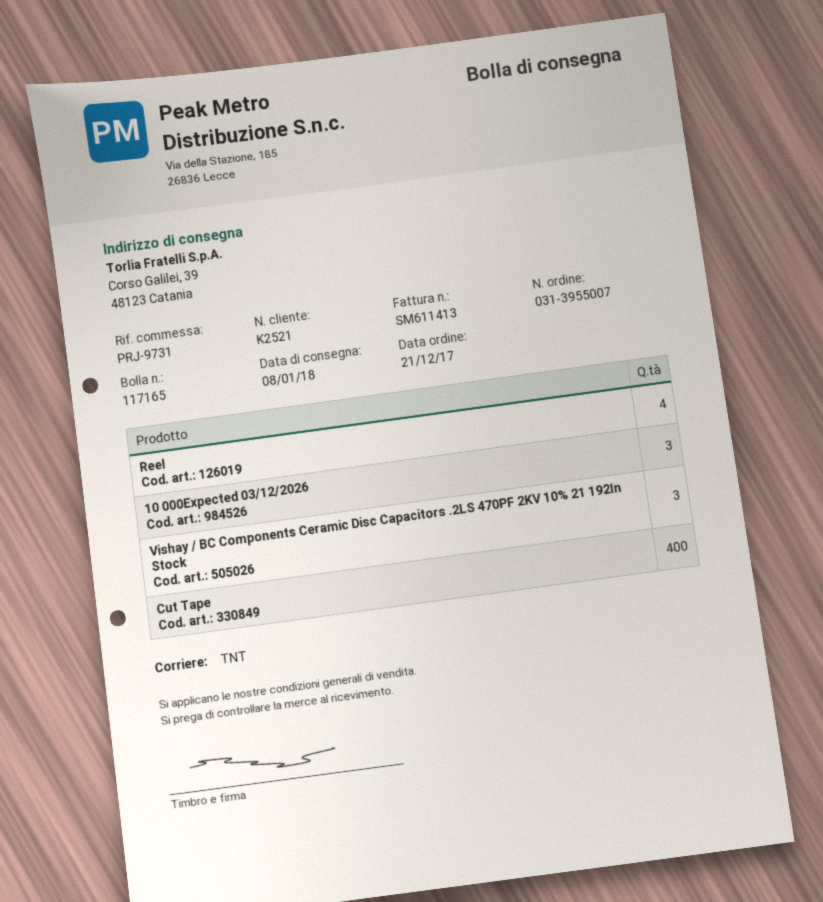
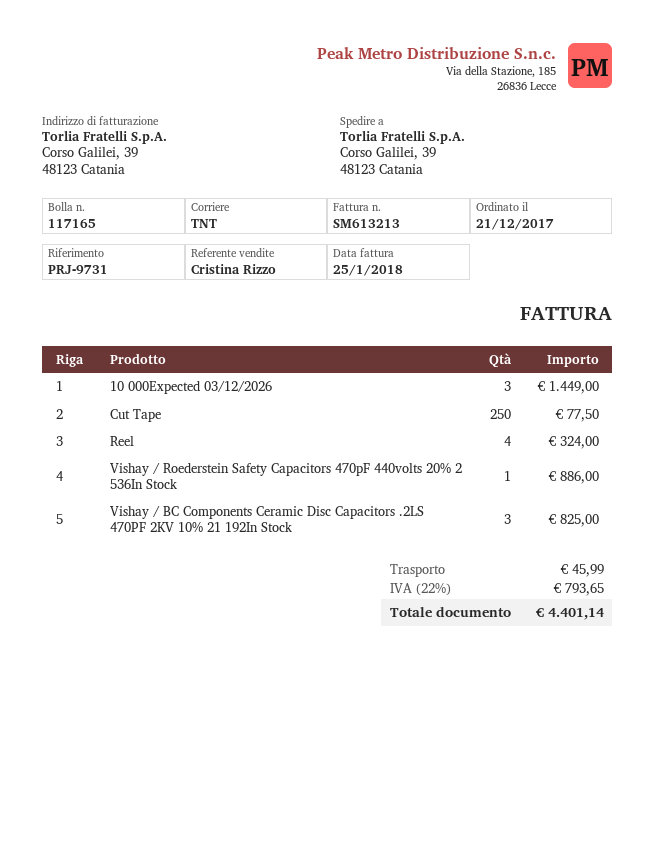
invoice number: SM611413 -> SM613213
Cut Tape: 400 -> 250
Vishay / Roederstein Safety Capacitors 470pF 440volts 20% 2 536In Stock: none -> 1

